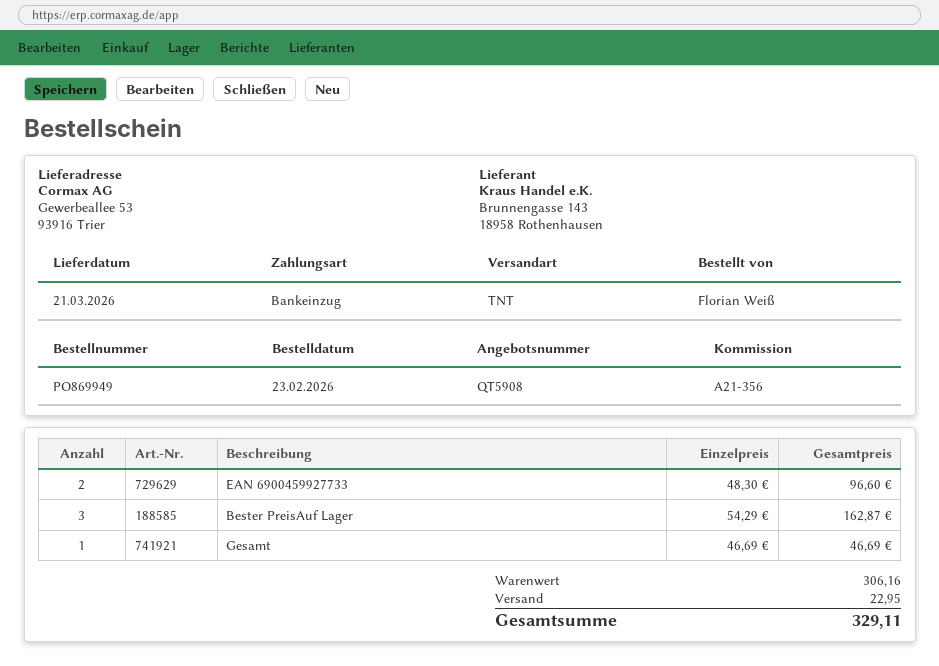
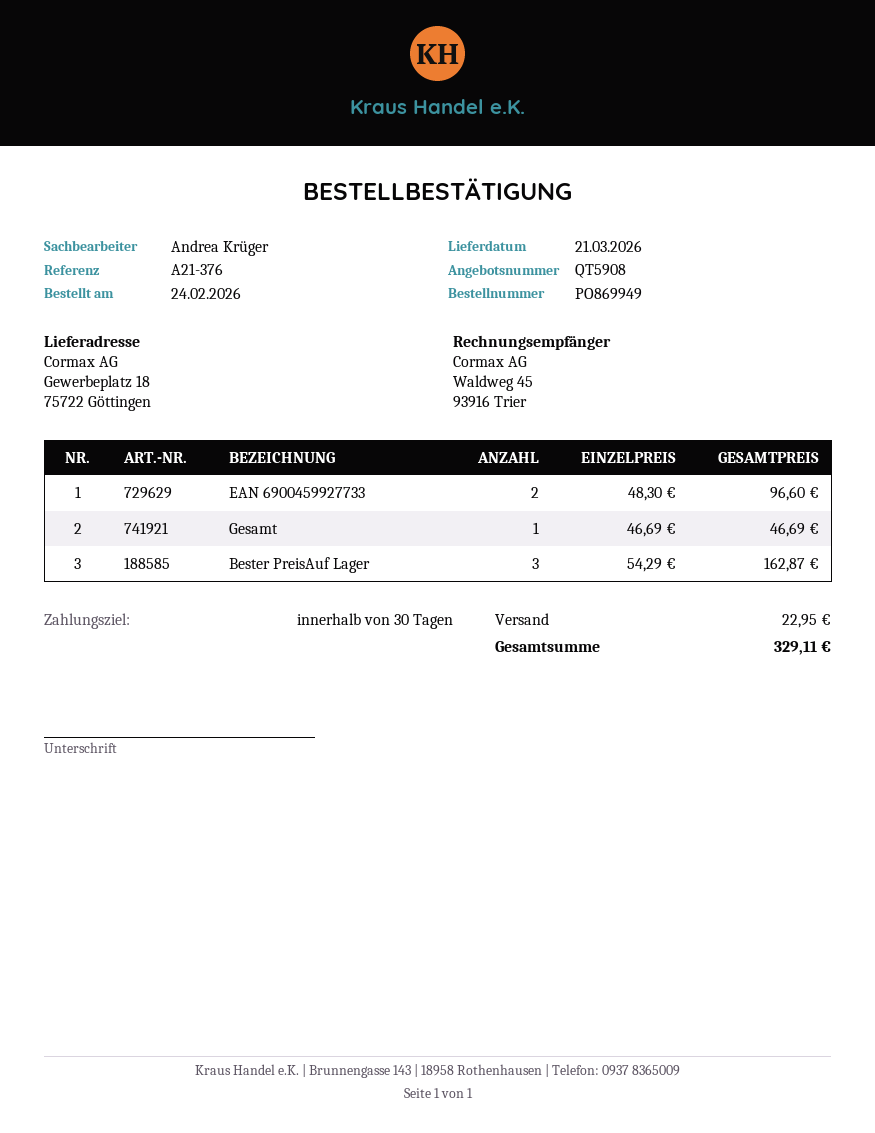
order date: 2026-02-23 -> 2026-02-24
reference: A21-356 -> A21-376
ship to: Gewerbeallee 53, 93916 Trier -> Gewerbeplatz 18, 75722 Göttingen

